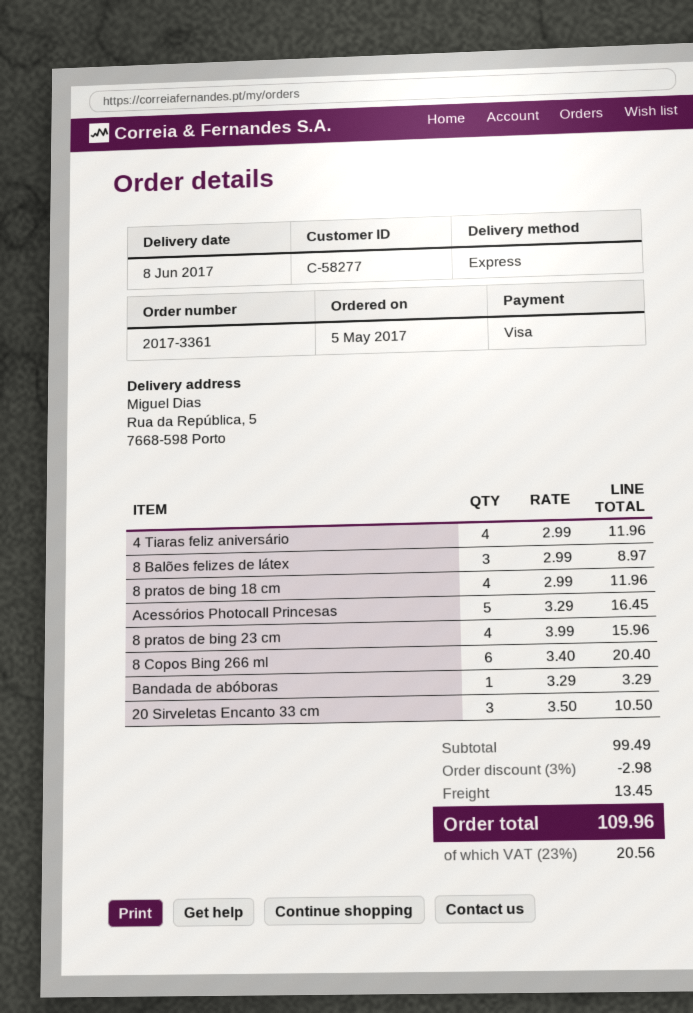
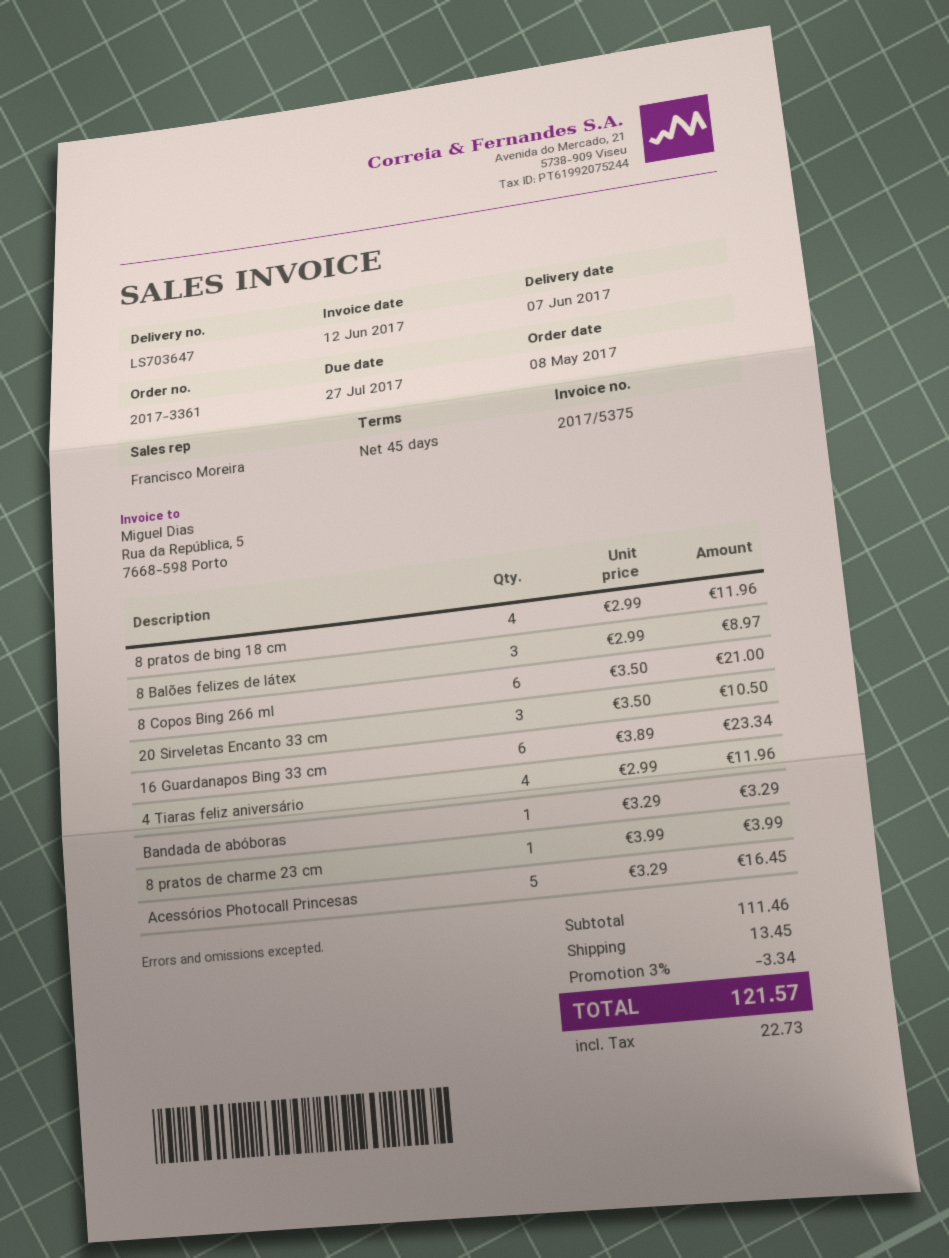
order date: 2017-05-05 -> 2017-05-08
delivery date: 2017-06-08 -> 2017-06-07
8 pratos de bing 23 cm: 4 x 3.99 = 15.96 -> none
8 Copos Bing 266 ml: 6 x 3.40 = 20.40 -> 6 x 3.50 = 21.00
16 Guardanapos Bing 33 cm: none -> 6 x 3.89 = 23.34
8 pratos de charme 23 cm: none -> 1 x 3.99 = 3.99
subtotal: 99.49 -> 111.46
discount: 3% = 2.98 -> 3% = 3.34
tax: 20.56 -> 22.73
total: 109.96 -> 121.57

